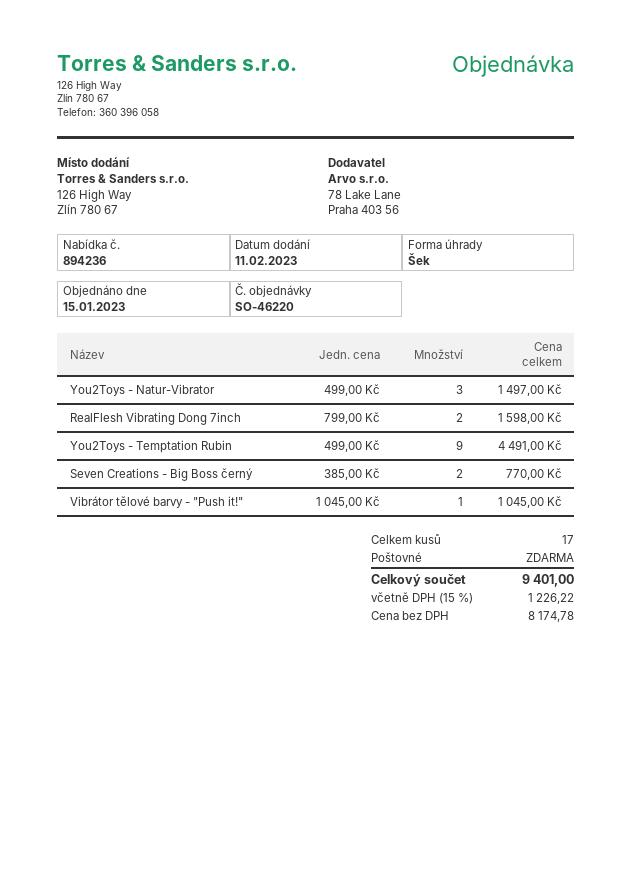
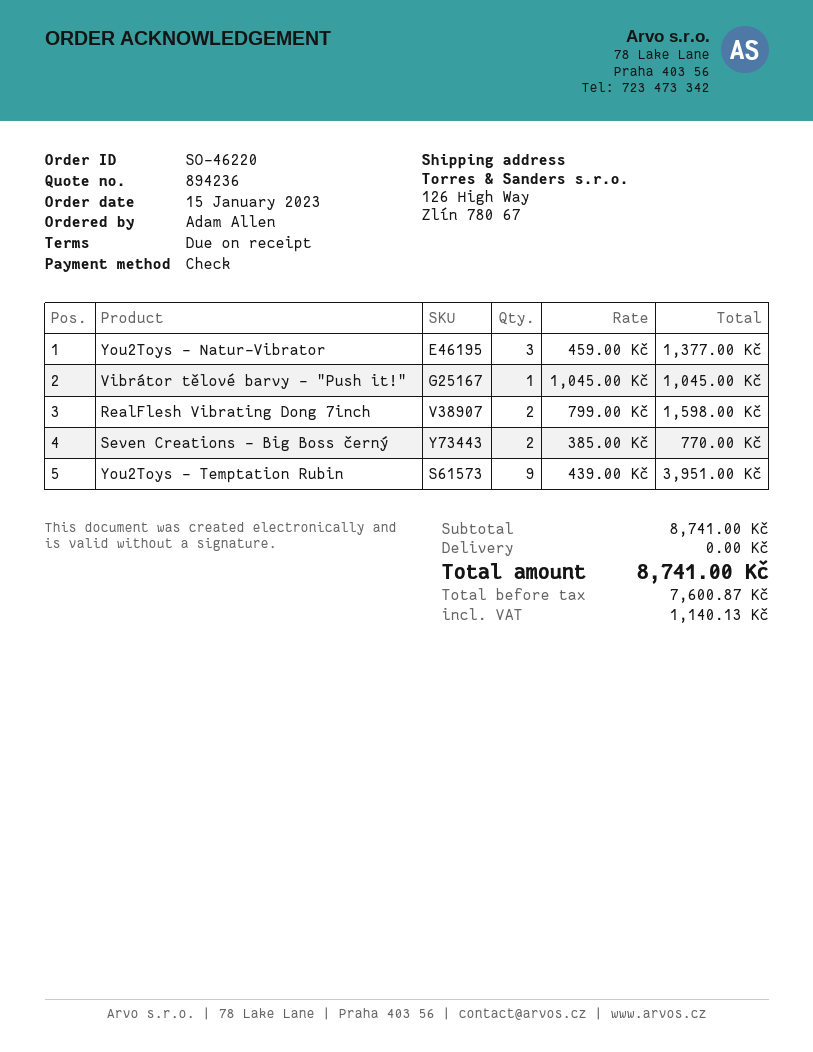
You2Toys - Natur-Vibrator: 3 x 499.00 = 1497.00 -> 3 x 459.00 = 1377.00
You2Toys - Temptation Rubin: 9 x 499.00 = 4491.00 -> 9 x 439.00 = 3951.00
net: 8174.78 -> 7600.87
tax: 1226.22 -> 1140.13
total: 9401.00 -> 8741.00

